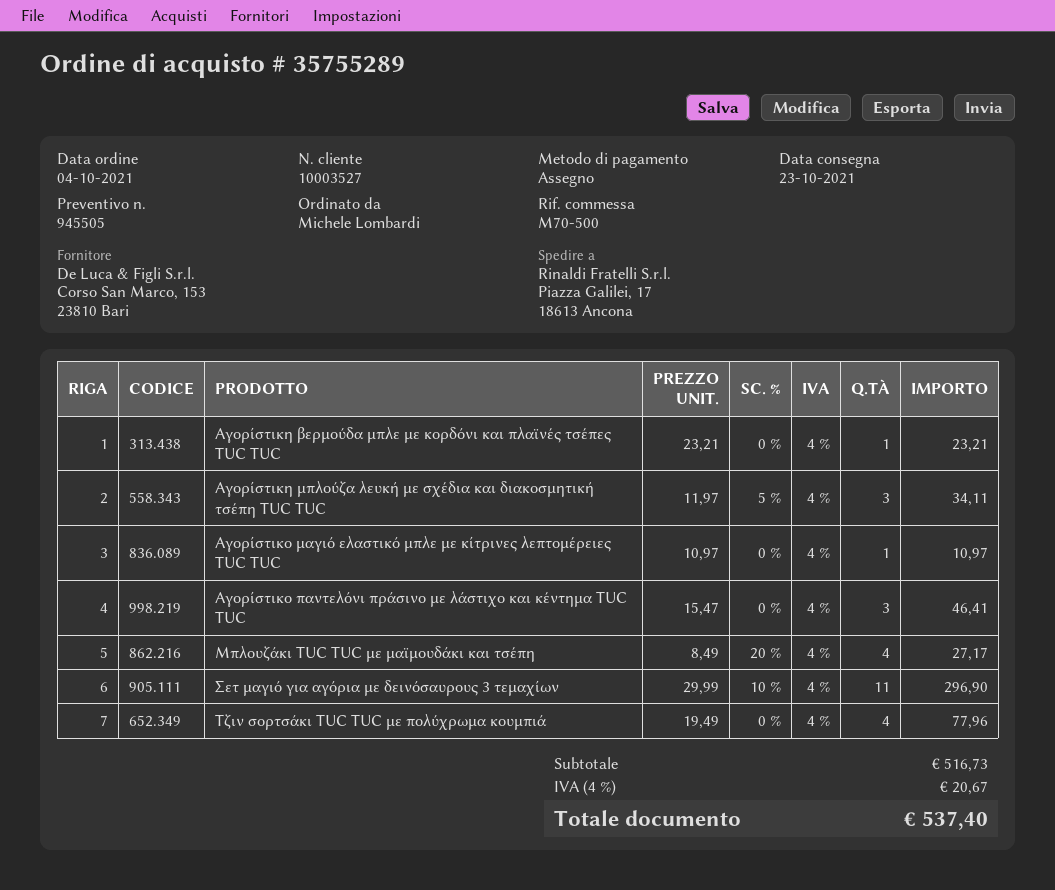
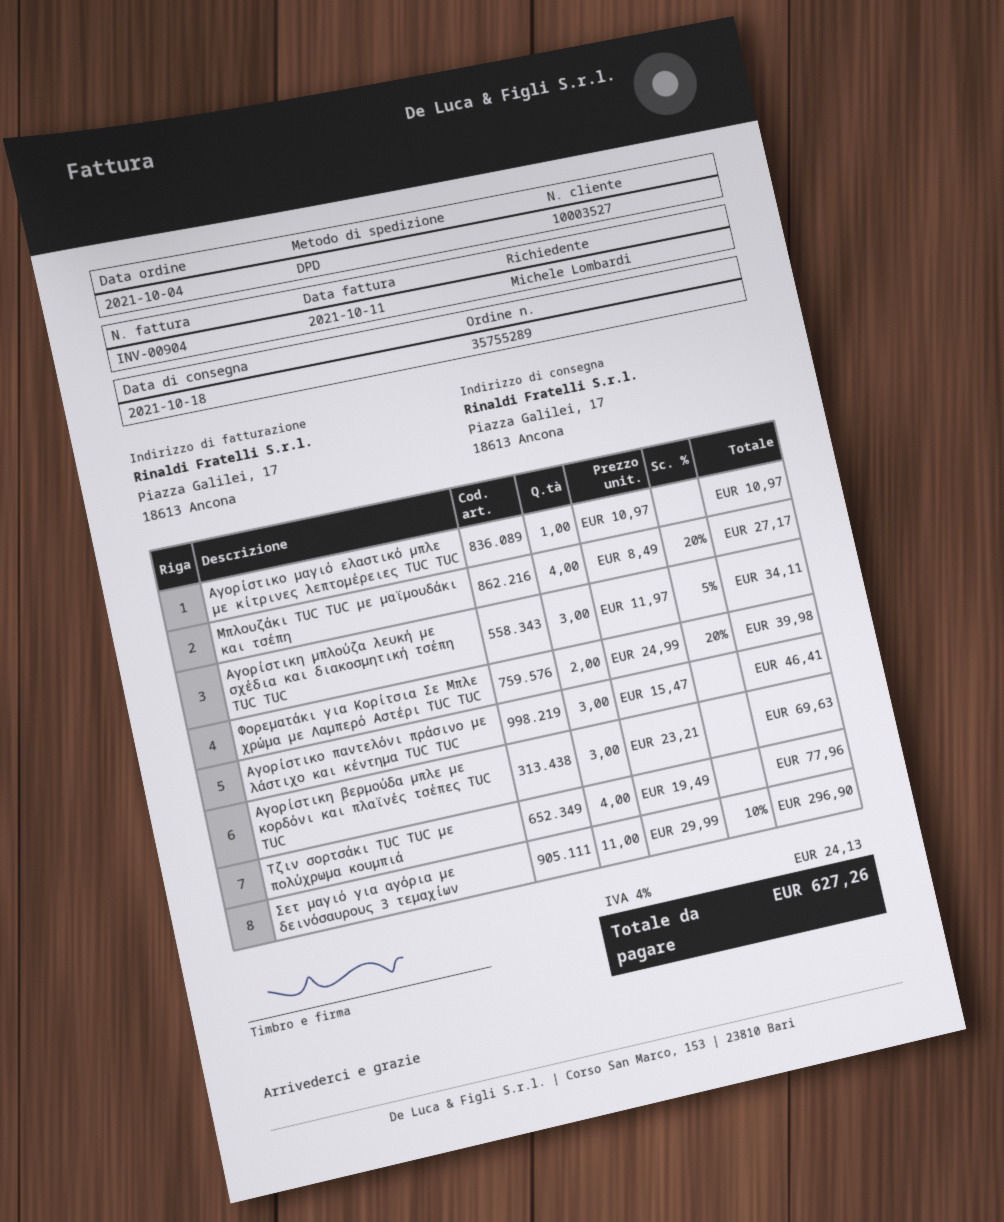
delivery date: 2021-10-23 -> 2021-10-18
Αγορίστικη βερμούδα μπλε με κορδόνι και πλαϊνές τσέπες TUC TUC: 1 x 23.21 = 23.21 -> 3 x 23.21 = 69.63
Φορεματάκι για Κορίτσια Σε Μπλε χρώμα με Λαμπερό Αστέρι TUC TUC: none -> 2 x 24.99 - 20% = 39.98
tax: 4% = 20.67 -> 4% = 24.13
total: 537.40 -> 627.26

